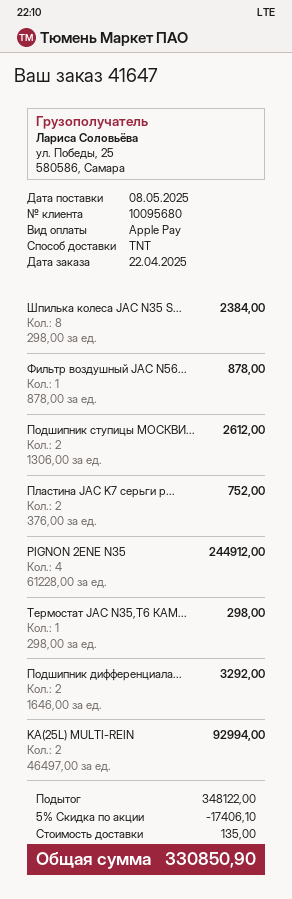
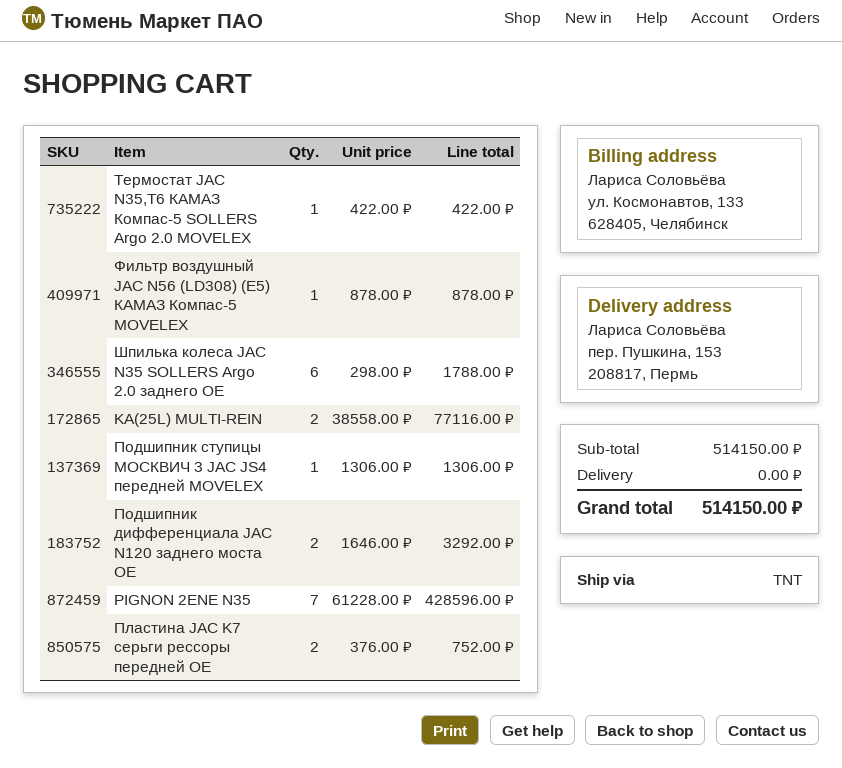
ship to: ул. Победы, 25, 580586, Самара -> пер. Пушкина, 153, 208817, Пермь
Шпилька колеса JAC N35 S...: 8 x 298.00 = 2384.00 -> 6 x 298.00 = 1788.00
Подшипник ступицы МОСКВИ...: 2 x 1306.00 = 2612.00 -> 1 x 1306.00 = 1306.00
PIGNON 2ENE N35: 4 x 61228.00 = 244912.00 -> 7 x 61228.00 = 428596.00
Термостат JAC N35,T6 КАМ...: 1 x 298.00 = 298.00 -> 1 x 422.00 = 422.00
KA(25L) MULTI-REIN: 2 x 46497.00 = 92994.00 -> 2 x 38558.00 = 77116.00
subtotal: 348122.00 -> 514150.00
discount: 5% = 17406.10 -> none
shipping: 135.00 -> 0.00
total: 330850.90 -> 514150.00

